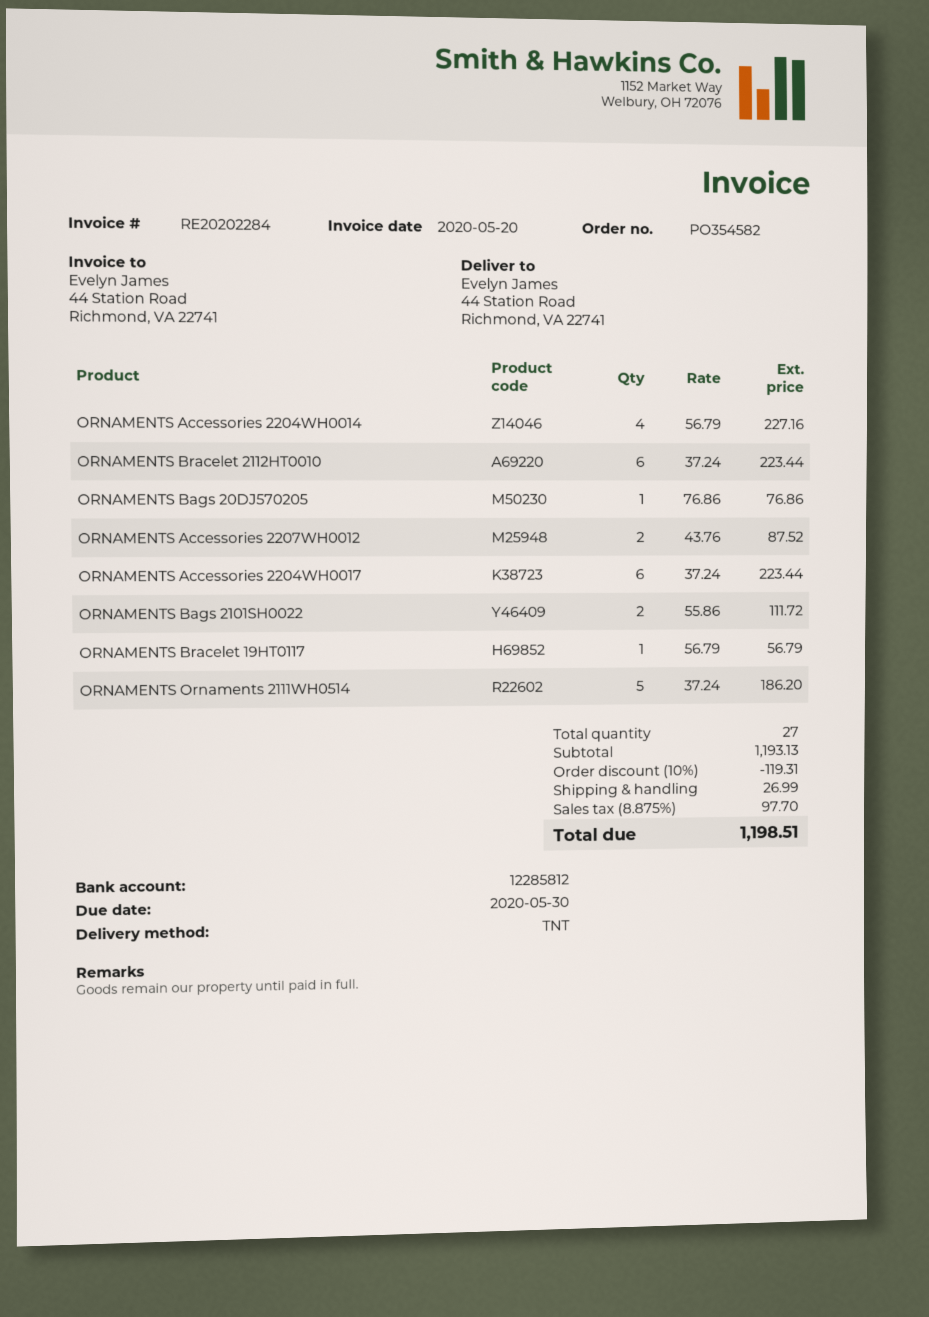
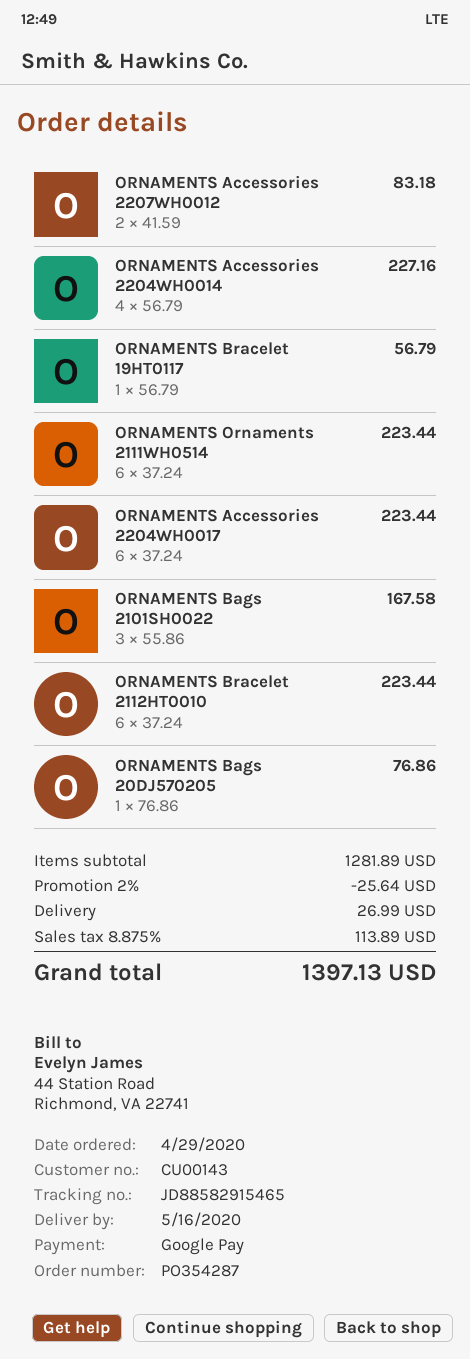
order number: PO354582 -> PO354287
ORNAMENTS Accessories 2207WH0012: 2 x 43.76 = 87.52 -> 2 x 41.59 = 83.18
ORNAMENTS Bags 2101SH0022: 2 x 55.86 = 111.72 -> 3 x 55.86 = 167.58
ORNAMENTS Ornaments 2111WH0514: 5 x 37.24 = 186.20 -> 6 x 37.24 = 223.44
subtotal: 1193.13 -> 1281.89
discount: 10% = 119.31 -> 2% = 25.64
tax: 8.875% = 97.70 -> 8.875% = 113.89
total: 1198.51 -> 1397.13

